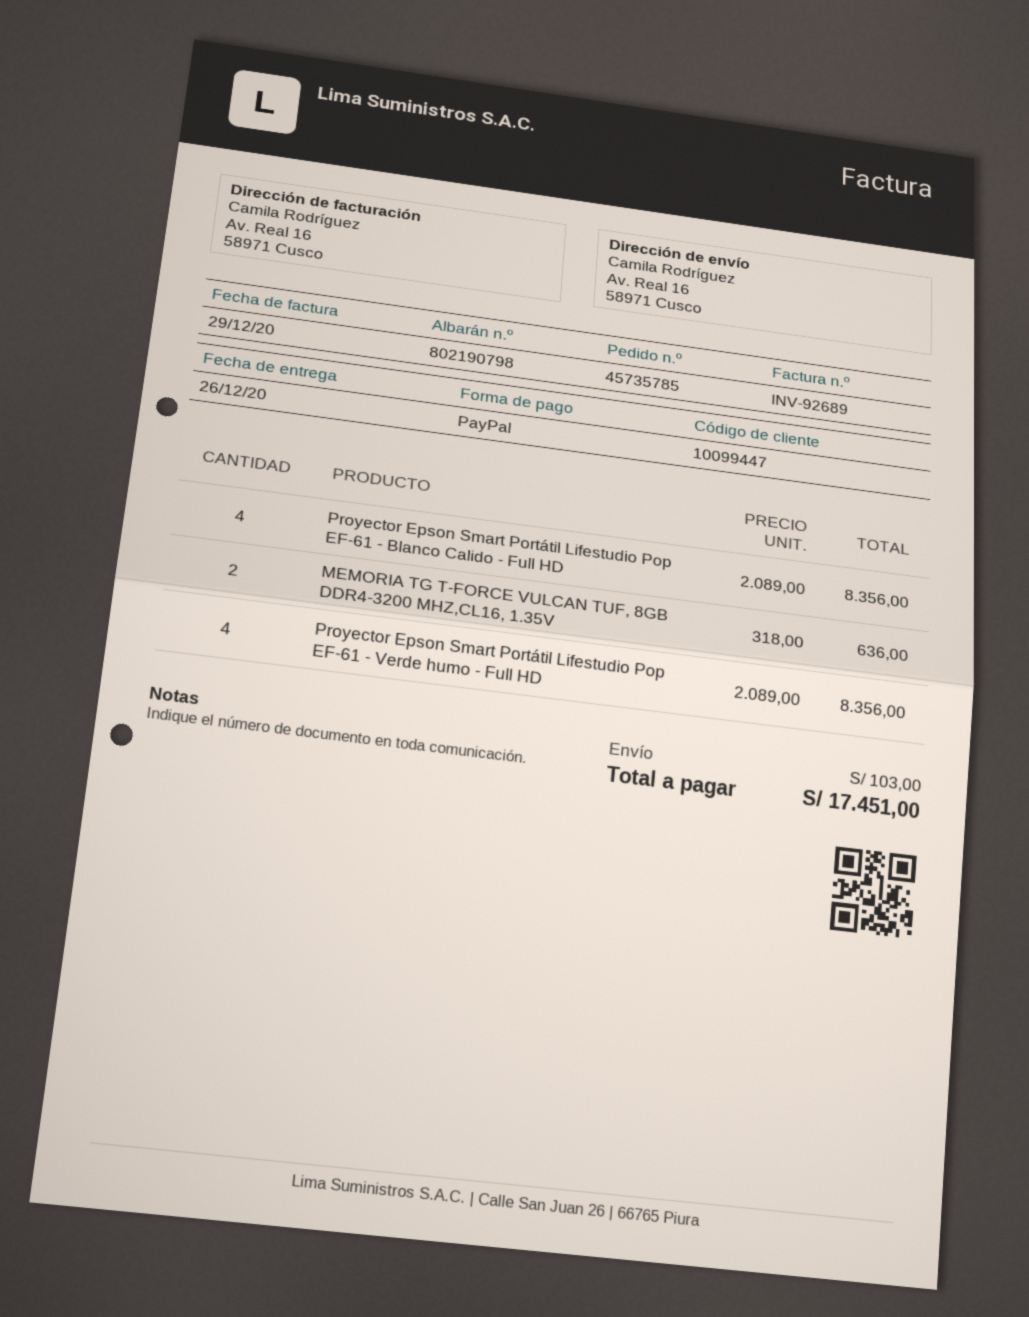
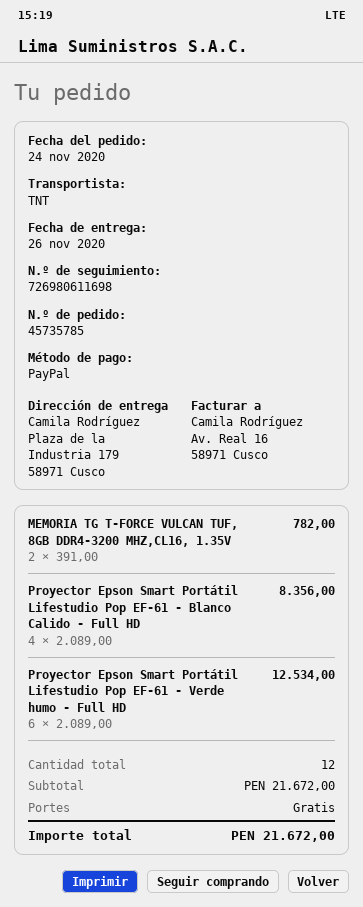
delivery date: 2020-12-26 -> 2020-11-26
ship to: Av. Real 16, 58971 Cusco -> Plaza de la Industria 179, 58971 Cusco
MEMORIA TG T-FORCE VULCAN TUF, 8GB DDR4-3200 MHZ,CL16, 1.35V: 2 x 318.00 = 636.00 -> 2 x 391.00 = 782.00
Proyector Epson Smart Portátil Lifestudio Pop EF-61 - Verde humo - Full HD: 4 x 2089.00 = 8356.00 -> 6 x 2089.00 = 12534.00
shipping: 103.00 -> 0.00
total: 17451.00 -> 21672.00

